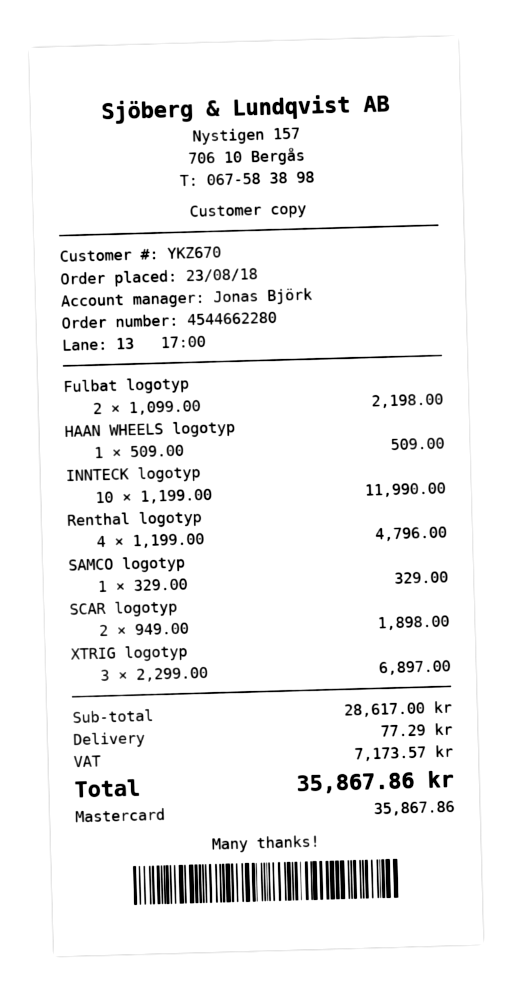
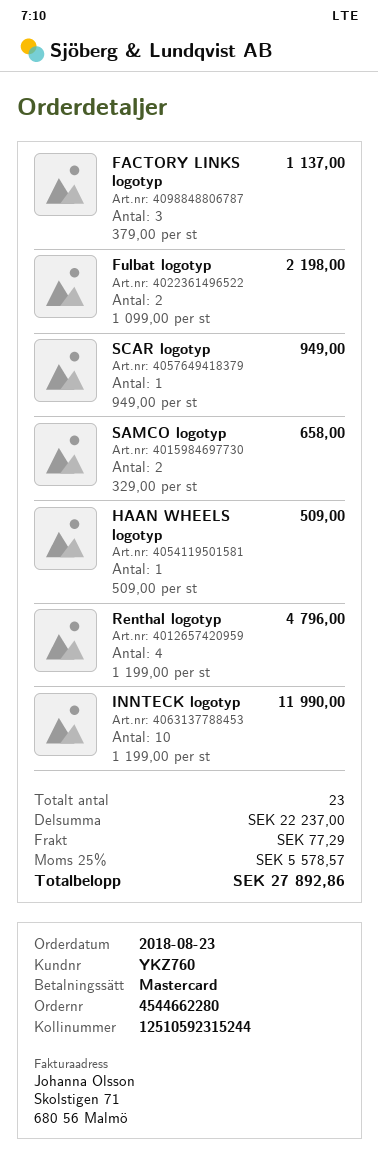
customer number: YKZ670 -> YKZ760
SAMCO logotyp: 1 x 329.00 = 329.00 -> 2 x 329.00 = 658.00
SCAR logotyp: 2 x 949.00 = 1898.00 -> 1 x 949.00 = 949.00
XTRIG logotyp: 3 x 2299.00 = 6897.00 -> none
FACTORY LINKS logotyp: none -> 3 x 379.00 = 1137.00
subtotal: 28617.00 -> 22237.00
tax: 7173.57 -> 5578.57
total: 35867.86 -> 27892.86

